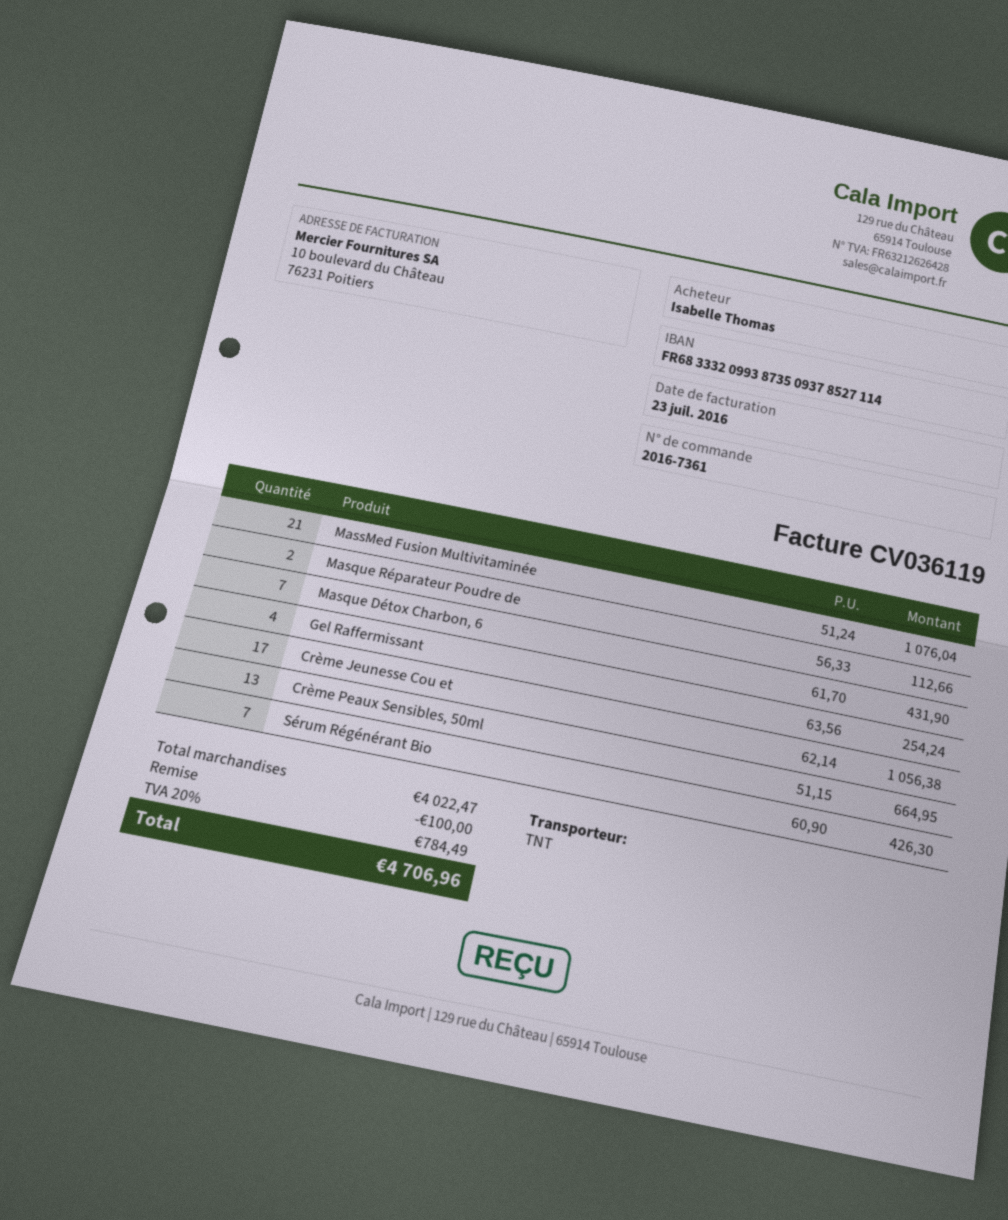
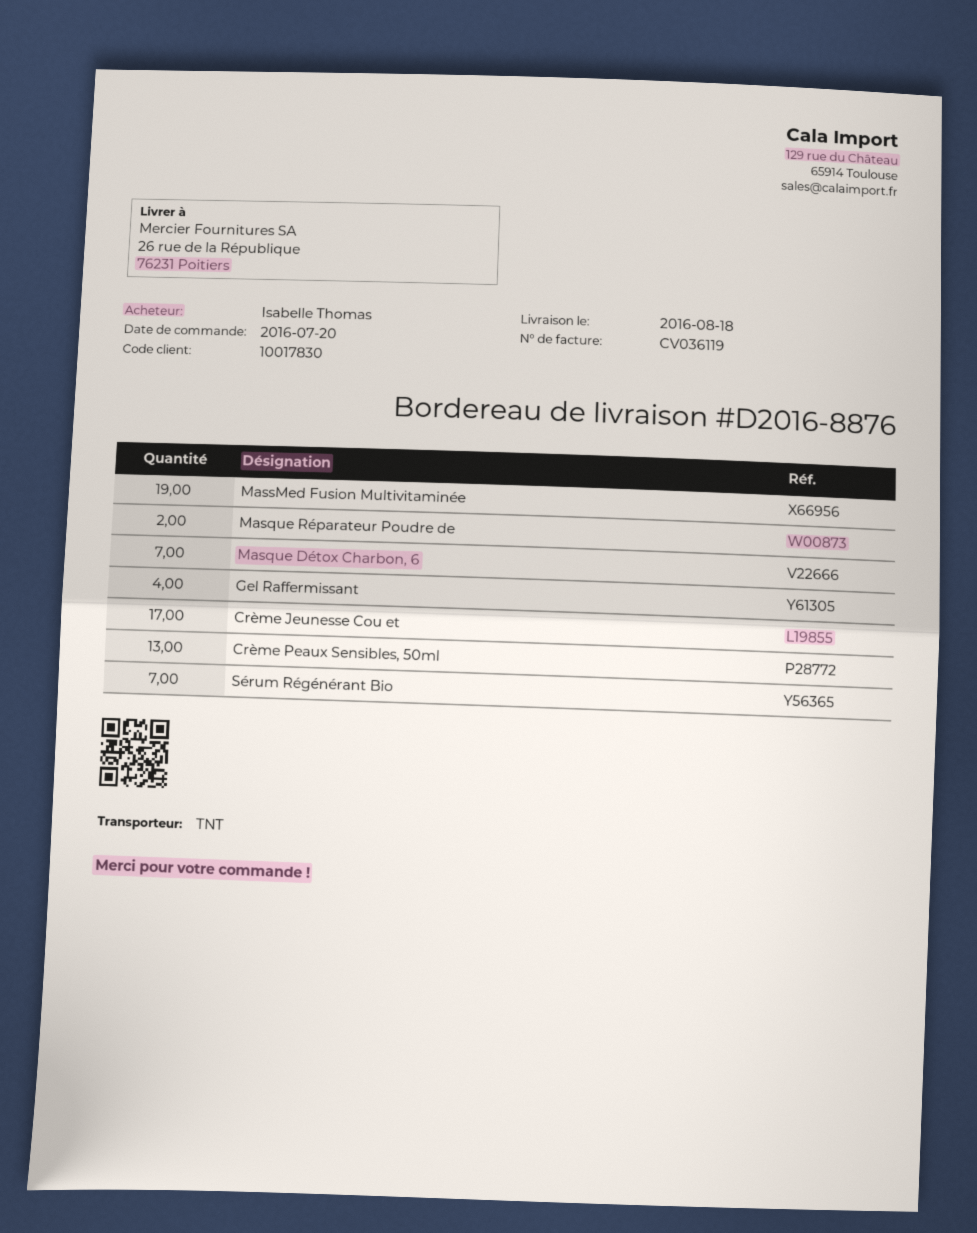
MassMed Fusion Multivitaminée: 21 -> 19

